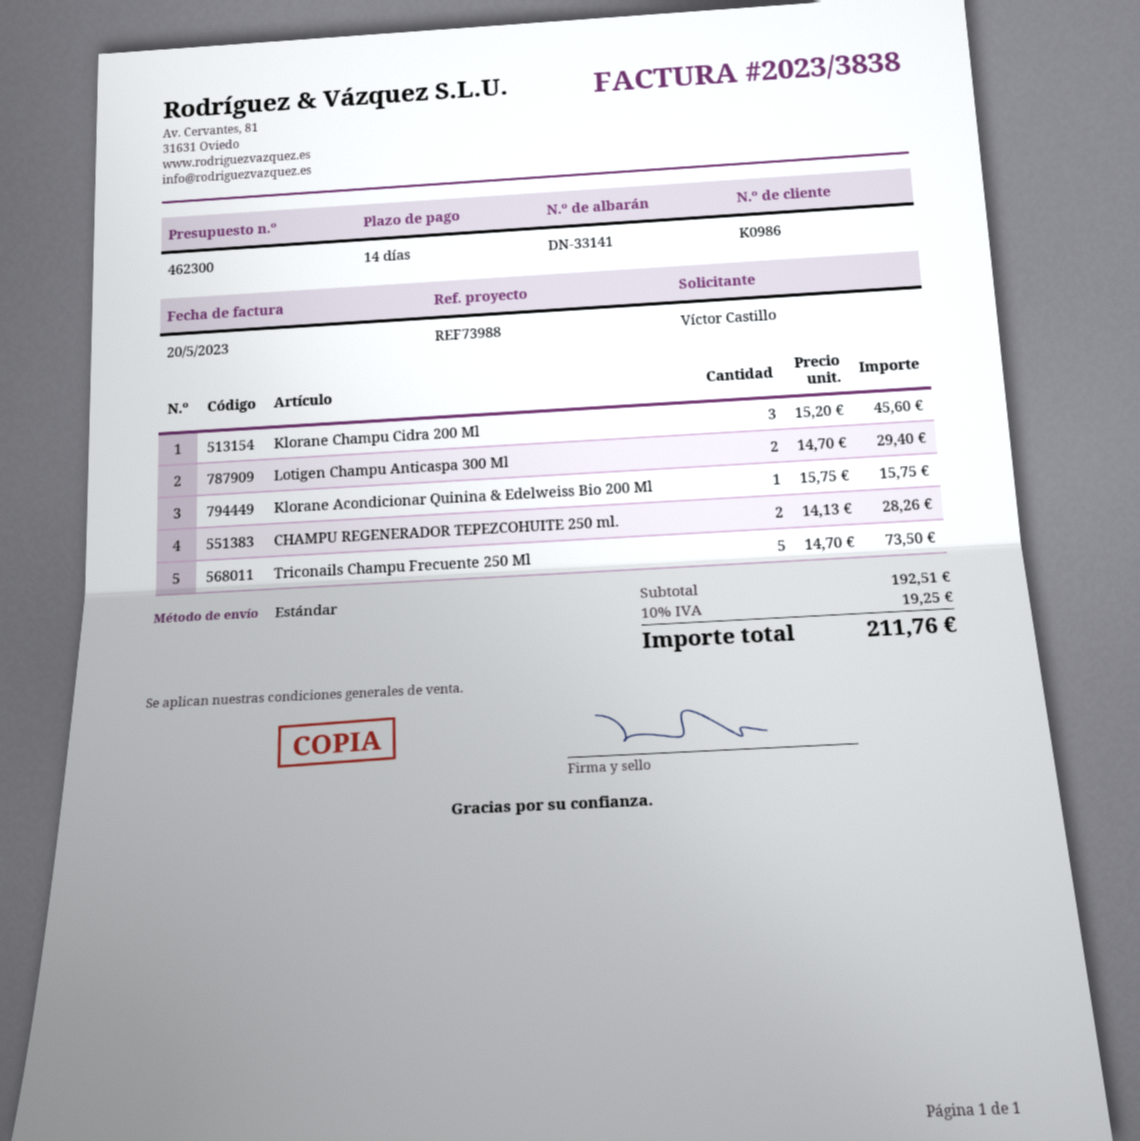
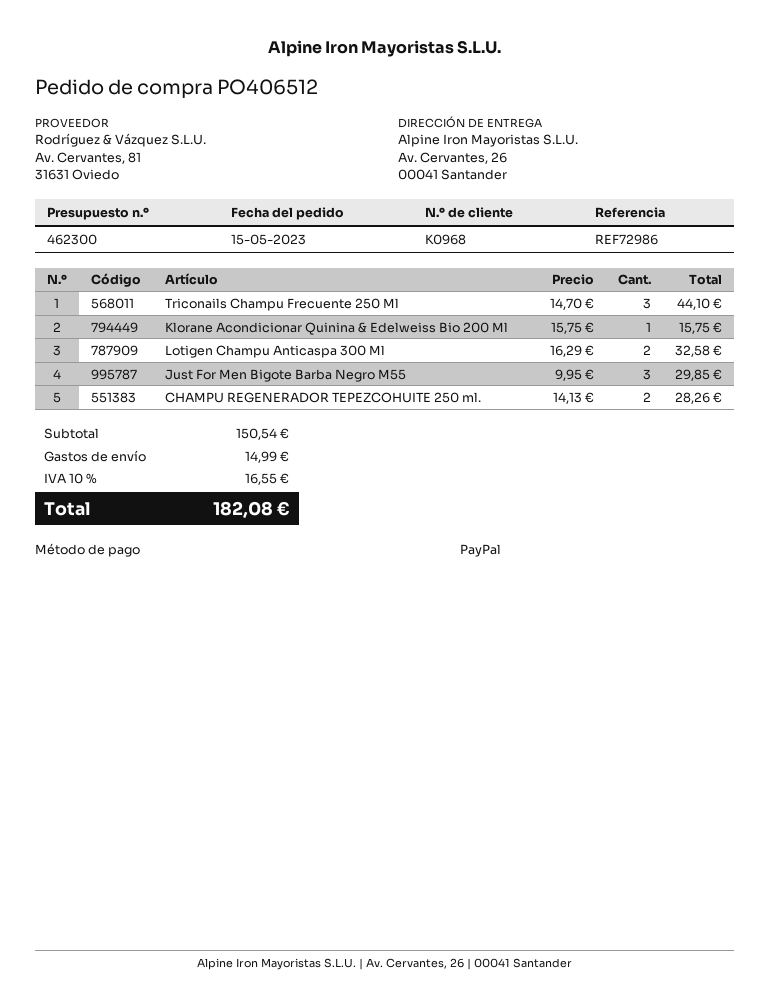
customer number: K0986 -> K0968
reference: REF73988 -> REF72986
Klorane Champu Cidra 200 Ml: 3 x 15.20 = 45.60 -> none
Lotigen Champu Anticaspa 300 Ml: 2 x 14.70 = 29.40 -> 2 x 16.29 = 32.58
Triconails Champu Frecuente 250 Ml: 5 x 14.70 = 73.50 -> 3 x 14.70 = 44.10
Just For Men Bigote Barba Negro M55: none -> 3 x 9.95 = 29.85
subtotal: 192.51 -> 150.54
shipping: none -> 14.99
tax: 10% = 19.25 -> 10% = 16.55
total: 211.76 -> 182.08

